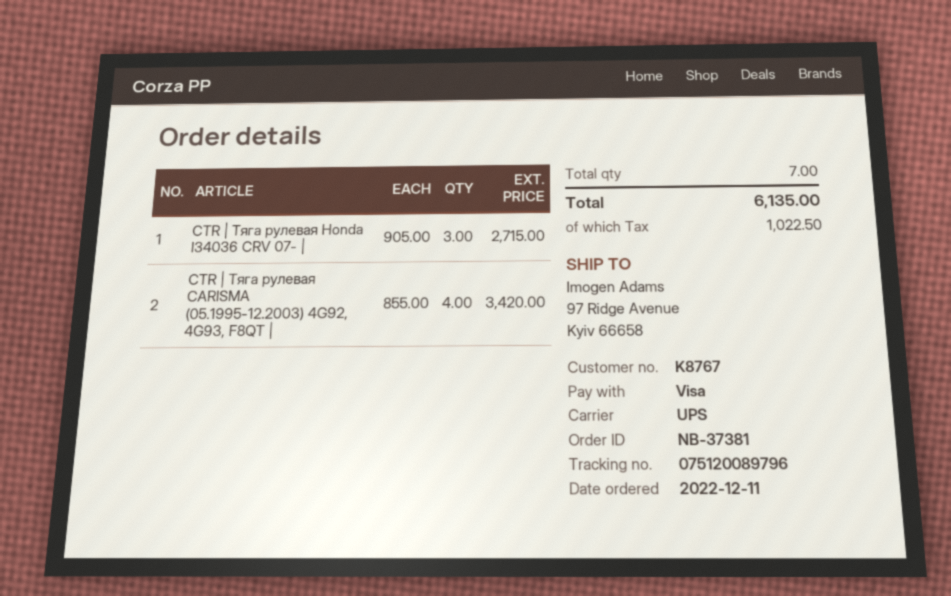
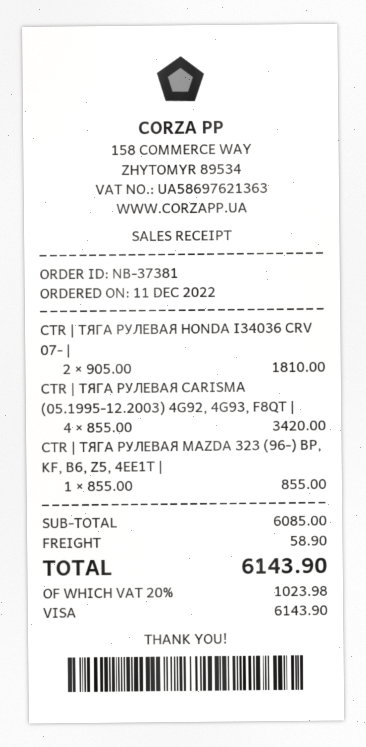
CTR | Тяга рулевая Honda I34036 CRV 07- |: 3 x 905.00 = 2715.00 -> 2 x 905.00 = 1810.00
CTR | ТЯГА РУЛЕВАЯ MAZDA 323 (96-) BP, KF, B6, Z5, 4EE1T |: none -> 1 x 855.00 = 855.00
shipping: none -> 58.90
tax: 1022.50 -> 1023.98
total: 6135.00 -> 6143.90

